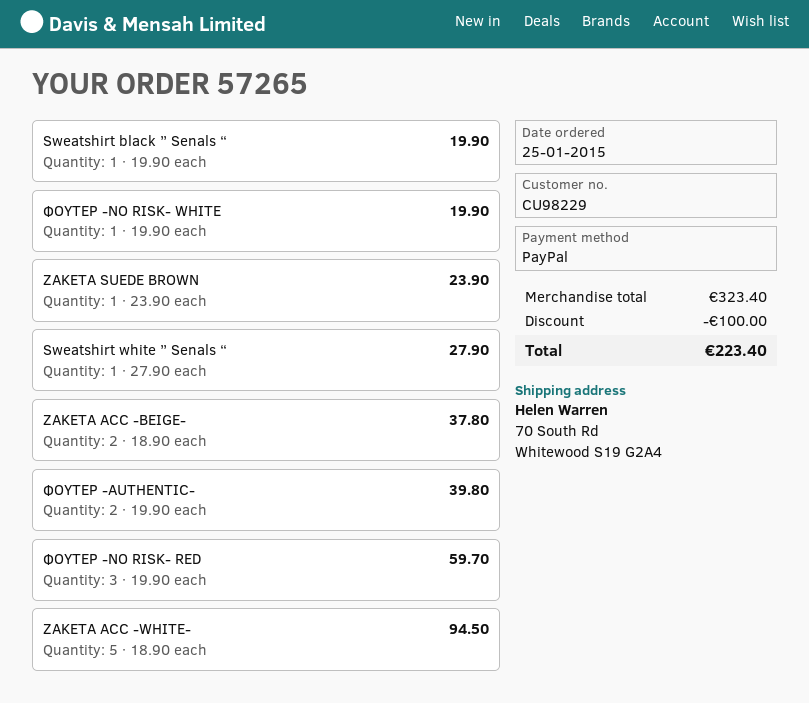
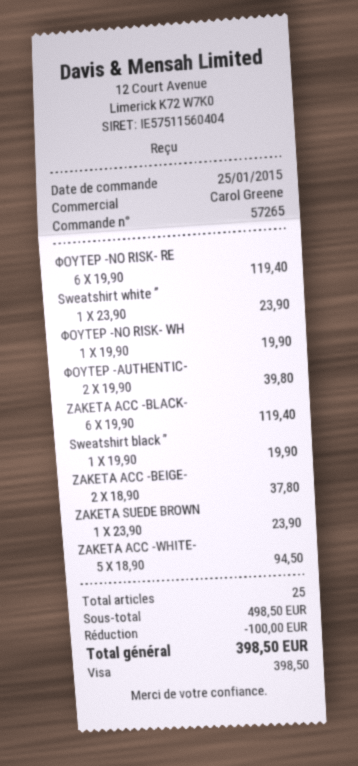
payment method: PayPal -> Visa
Sweatshirt white ” Senals “: 1 x 27.90 = 27.90 -> 1 x 23.90 = 23.90
ΦΟΥΤΕΡ -NO RISK- RED: 3 x 19.90 = 59.70 -> 6 x 19.90 = 119.40
ZAKETA ACC -BLACK-: none -> 6 x 19.90 = 119.40
subtotal: 323.40 -> 498.50
total: 223.40 -> 398.50

